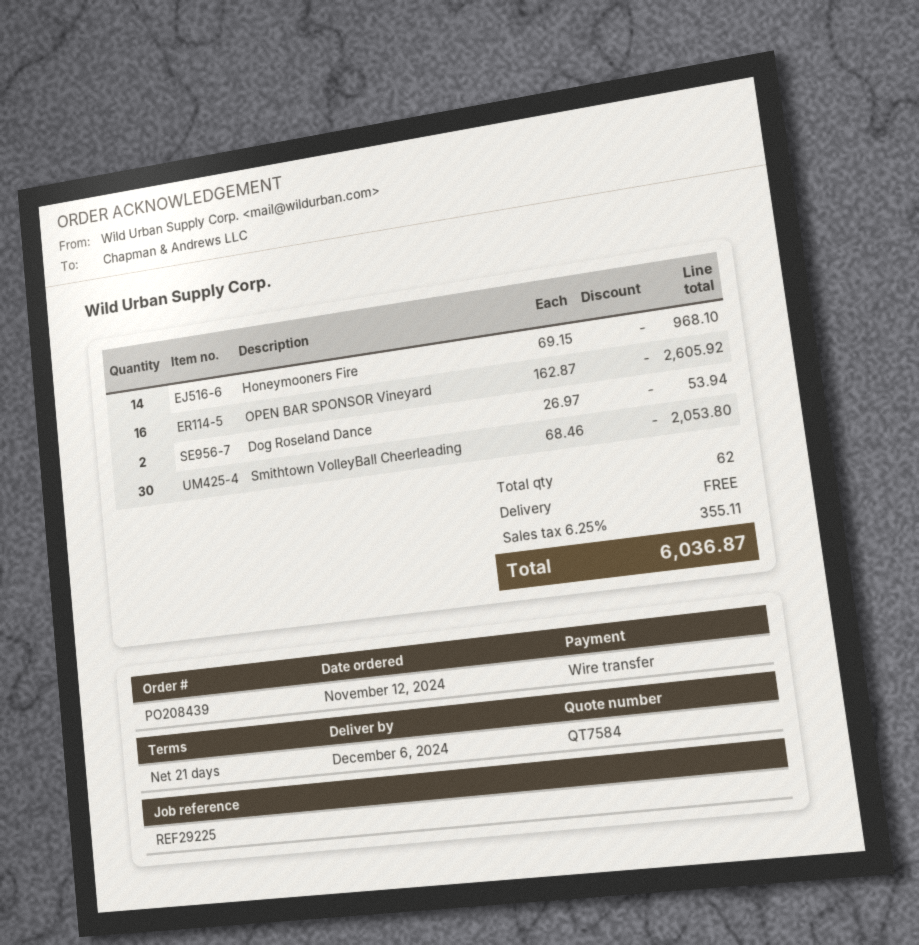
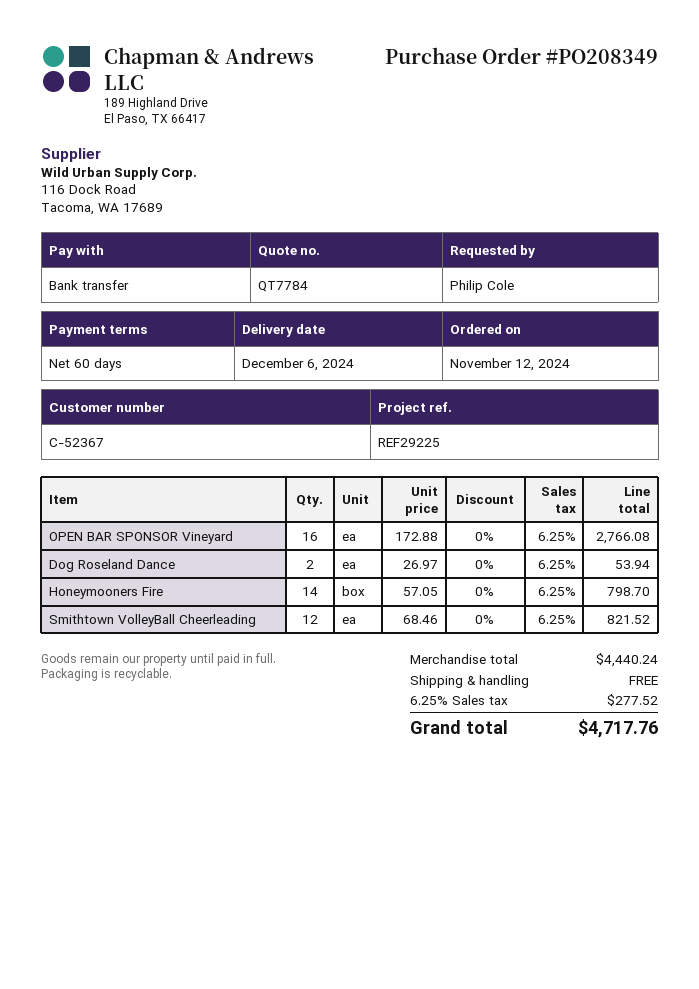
quote number: QT7584 -> QT7784
order number: PO208439 -> PO208349
payment terms: 21 days -> 60 days
Honeymooners Fire: 14 x 69.15 = 968.10 -> 14 x 57.05 = 798.70
OPEN BAR SPONSOR Vineyard: 16 x 162.87 = 2605.92 -> 16 x 172.88 = 2766.08
Smithtown VolleyBall Cheerleading: 30 x 68.46 = 2053.80 -> 12 x 68.46 = 821.52
tax: 6.25% = 355.11 -> 6.25% = 277.52
total: 6036.87 -> 4717.76

